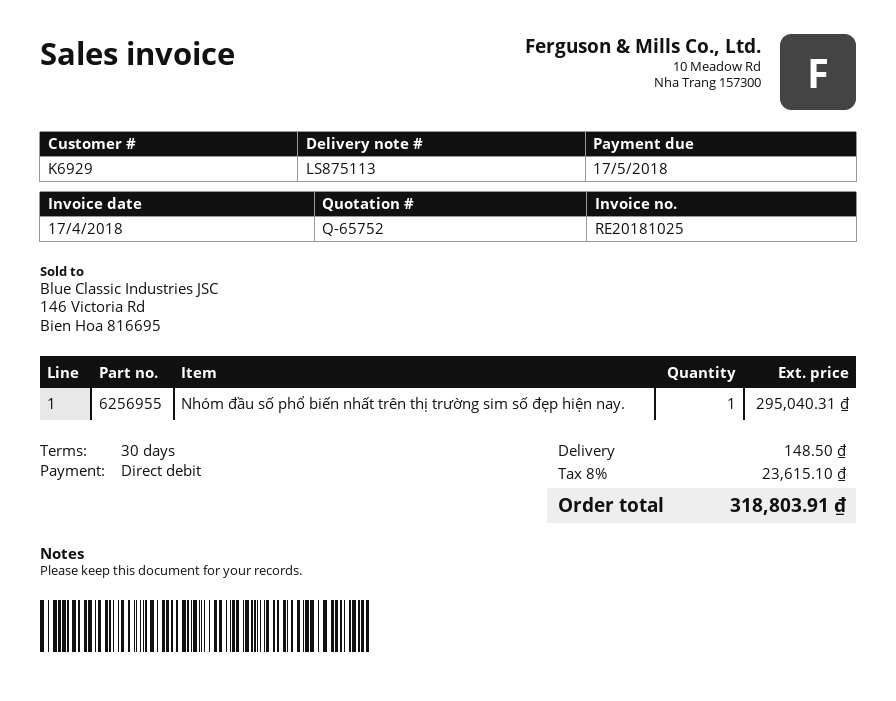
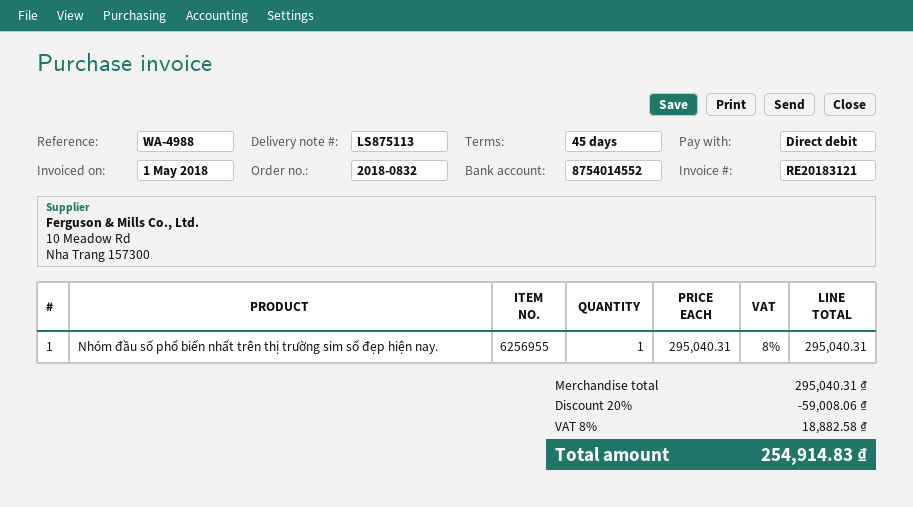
invoice number: RE20181025 -> RE20183121
invoice date: 2018-04-17 -> 2018-05-01
payment terms: 30 days -> 45 days
discount: none -> 20% = 59008.06
shipping: 148.50 -> none
tax: 8% = 23615.10 -> 8% = 18882.58
total: 318803.91 -> 254914.83

